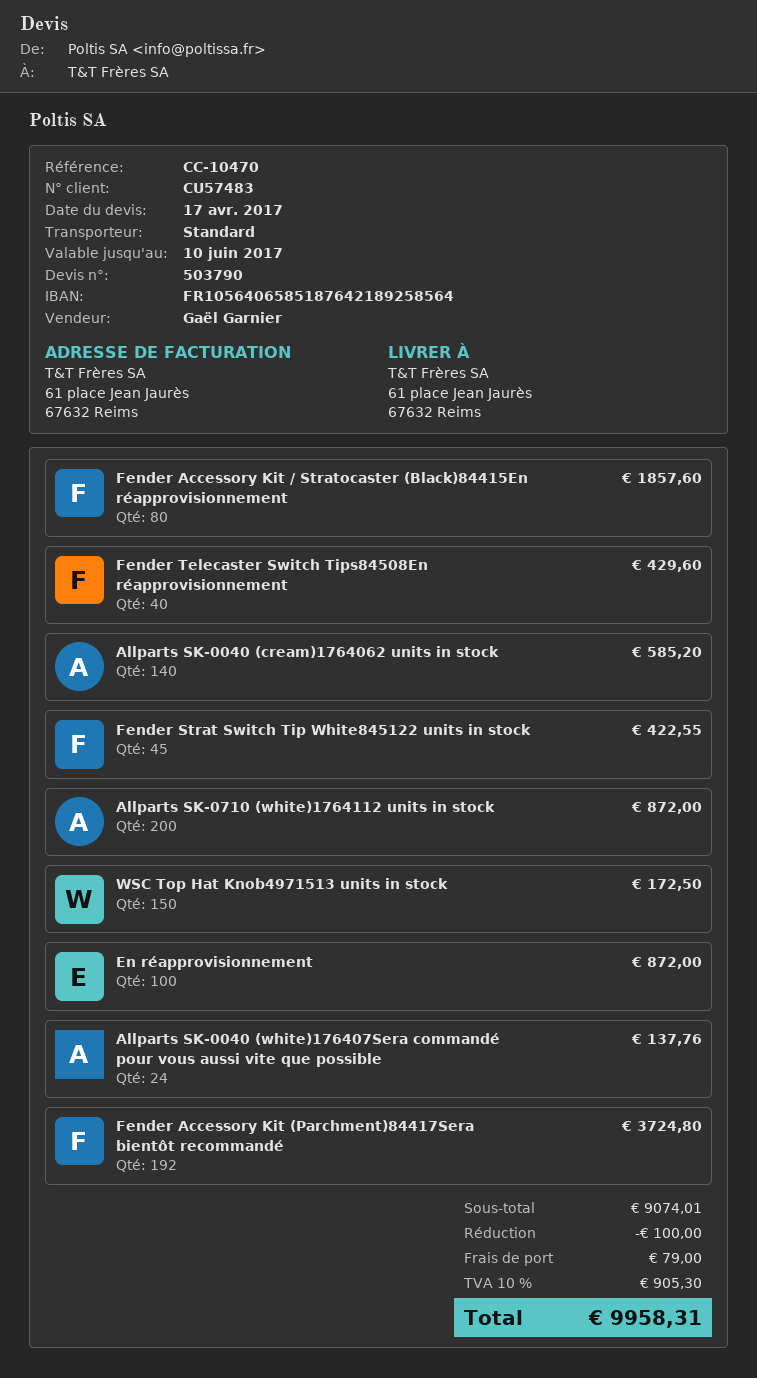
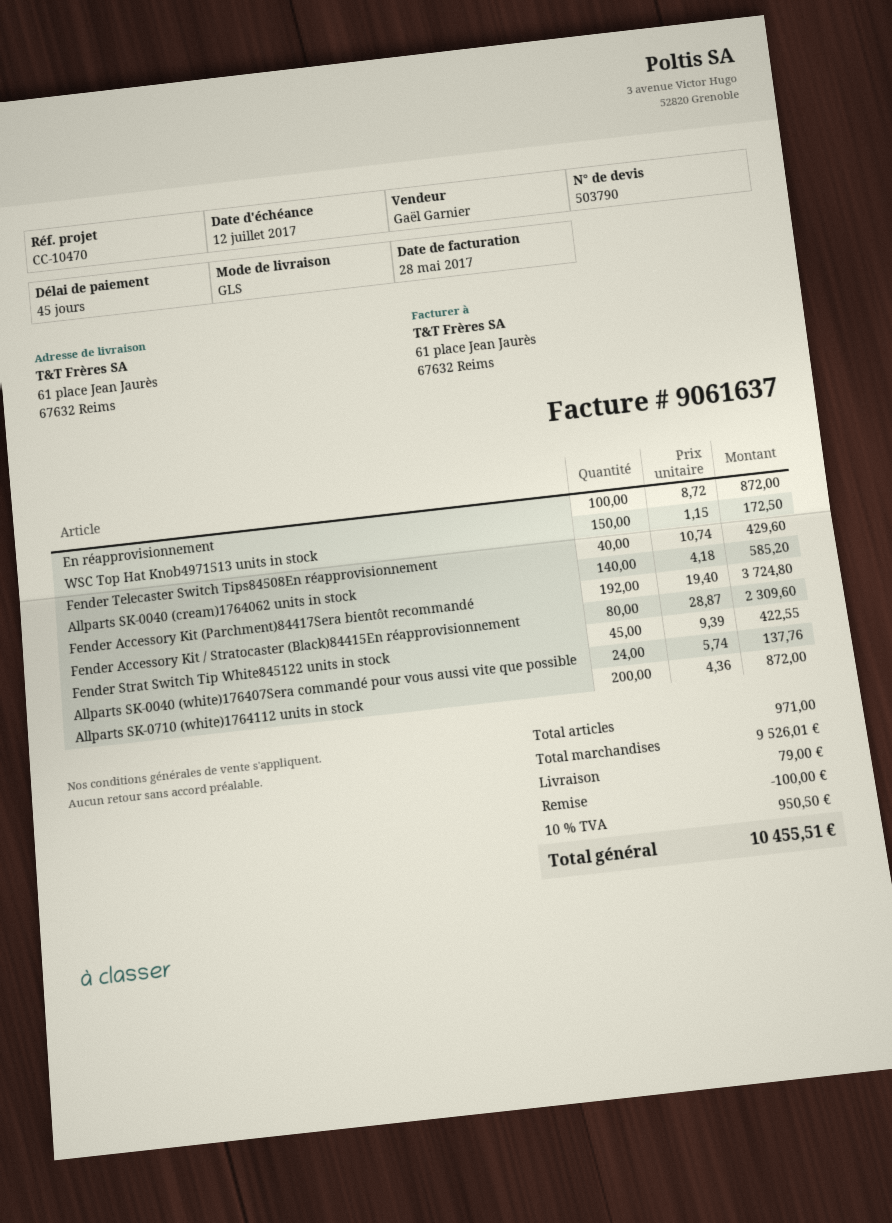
shipping method: standard -> GLS
Fender Accessory Kit / Stratocaster (Black)84415En réapprovisionnement: 80 for 1857.60 -> 80 for 2309.60
subtotal: 9074.01 -> 9526.01
tax: 10% = 905.30 -> 10% = 950.50
total: 9958.31 -> 10455.51

